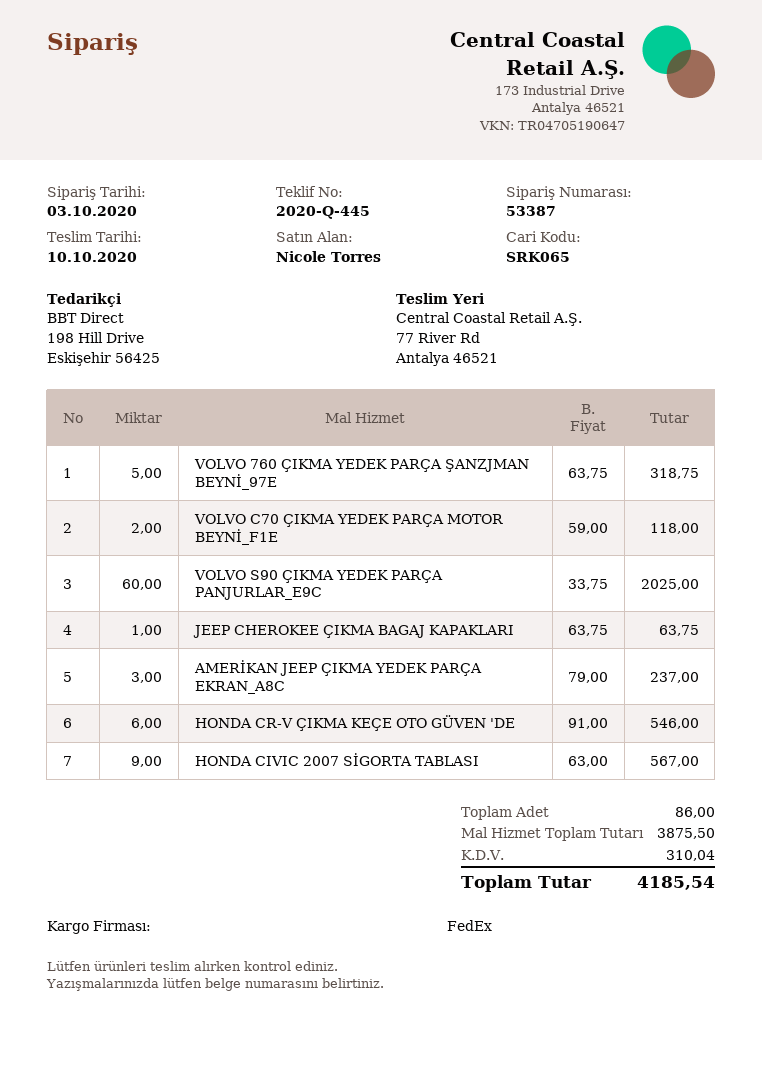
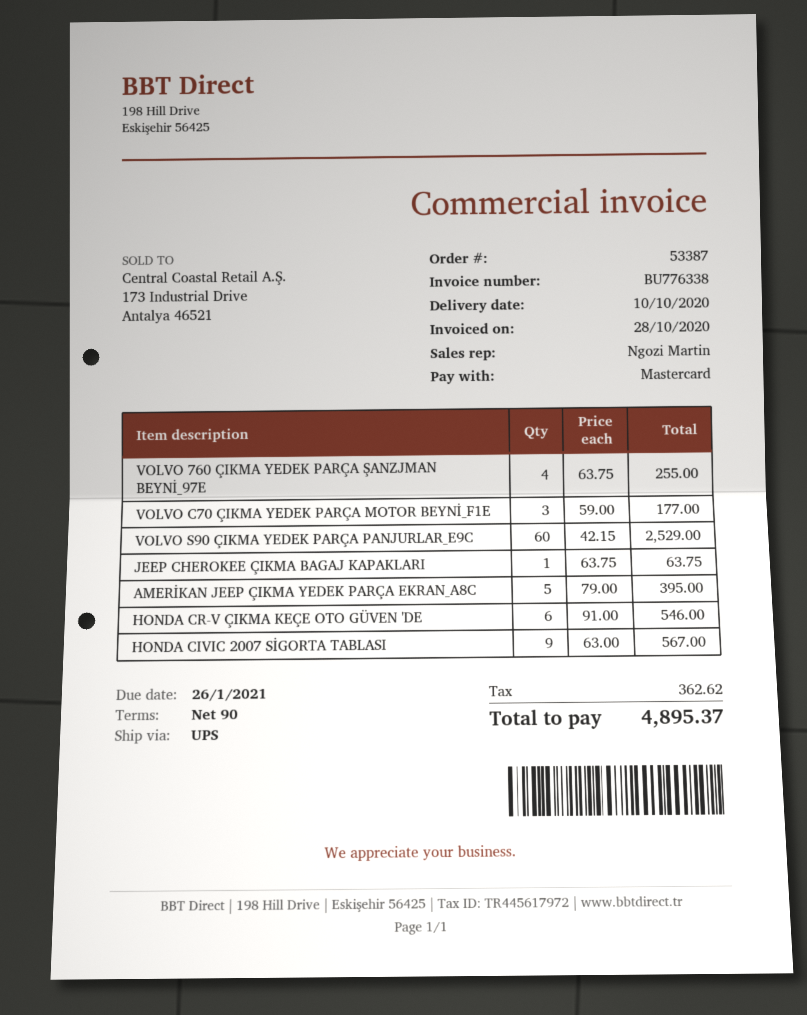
shipping method: FedEx -> UPS
VOLVO 760 ÇIKMA YEDEK PARÇA ŞANZJMAN BEYNİ_97E: 5 x 63.75 = 318.75 -> 4 x 63.75 = 255.00
VOLVO C70 ÇIKMA YEDEK PARÇA MOTOR BEYNİ_F1E: 2 x 59.00 = 118.00 -> 3 x 59.00 = 177.00
VOLVO S90 ÇIKMA YEDEK PARÇA PANJURLAR_E9C: 60 x 33.75 = 2025.00 -> 60 x 42.15 = 2529.00
AMERİKAN JEEP ÇIKMA YEDEK PARÇA EKRAN_A8C: 3 x 79.00 = 237.00 -> 5 x 79.00 = 395.00
tax: 310.04 -> 362.62
total: 4185.54 -> 4895.37

